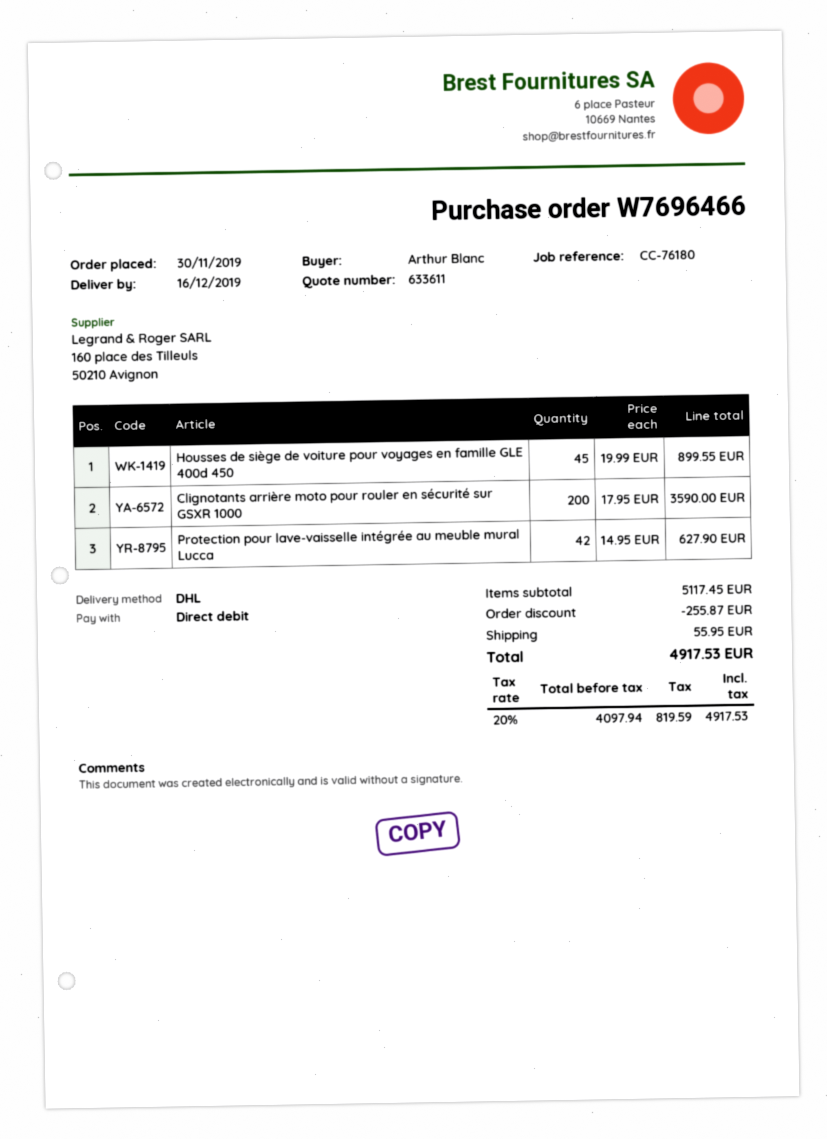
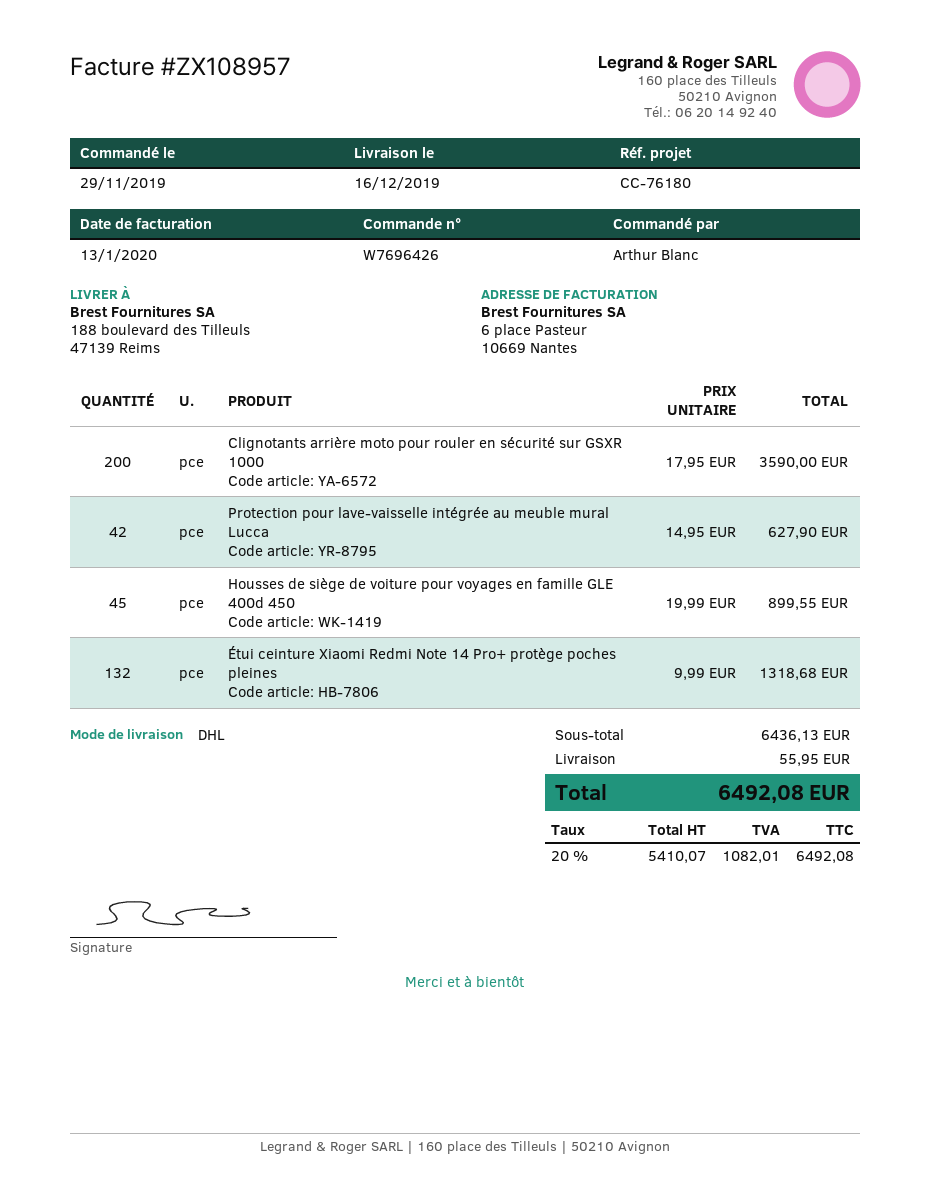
order number: W7696466 -> W7696426
order date: 2019-11-30 -> 2019-11-29
Étui ceinture Xiaomi Redmi Note 14 Pro+ protège poches pleines: none -> 132 x 9.99 = 1318.68
subtotal: 5117.45 -> 6436.13
discount: 255.87 -> none
net: 4097.94 -> 5410.07
tax: 20% = 819.59 -> 20% = 1082.01
total: 4917.53 -> 6492.08

